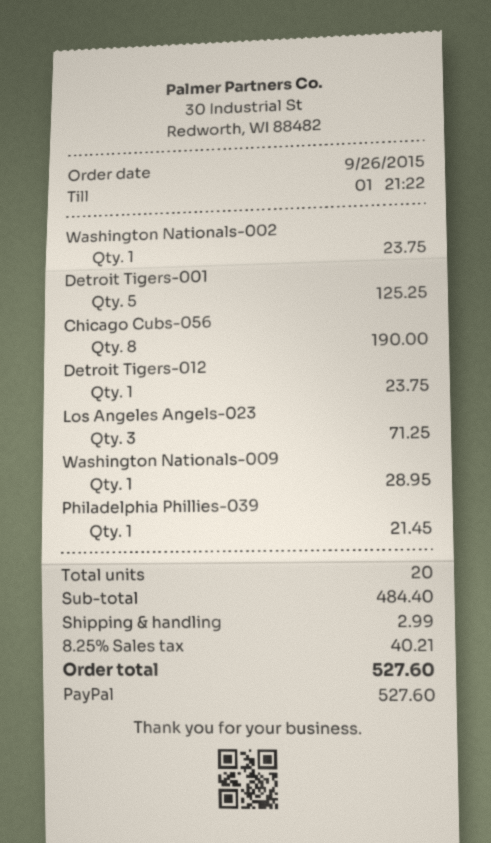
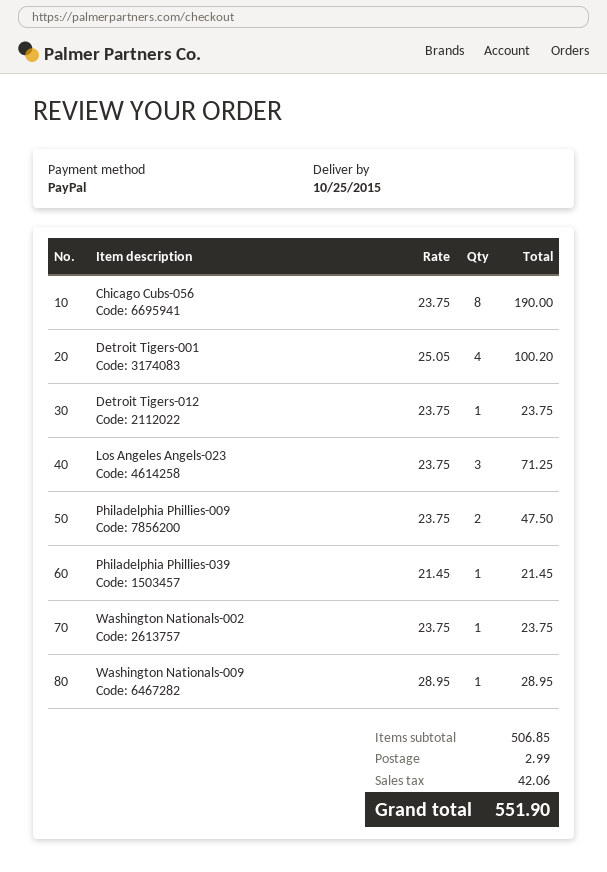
Detroit Tigers-001: 5 for 125.25 -> 4 for 100.20
Philadelphia Phillies-009: none -> 2 for 47.50
subtotal: 484.40 -> 506.85
tax: 40.21 -> 42.06
total: 527.60 -> 551.90

